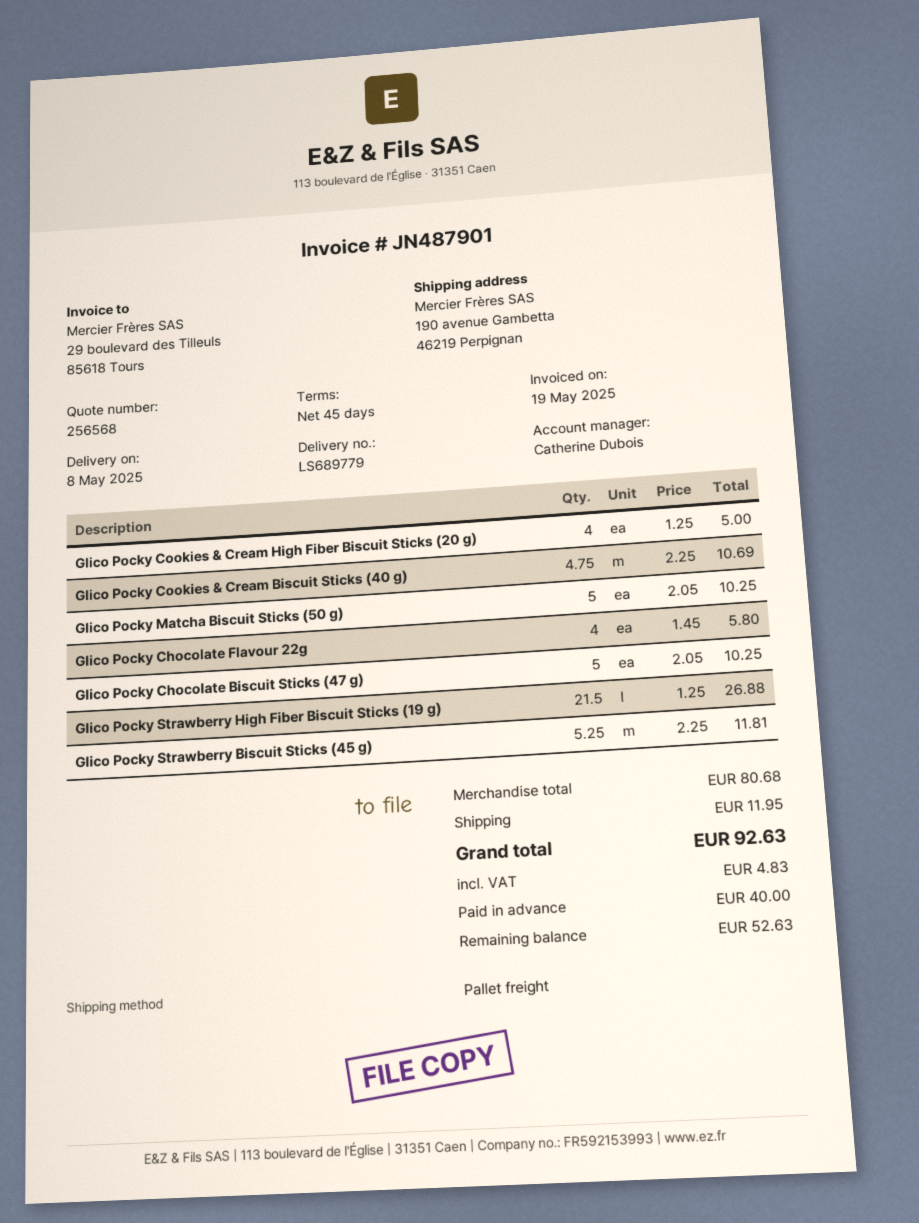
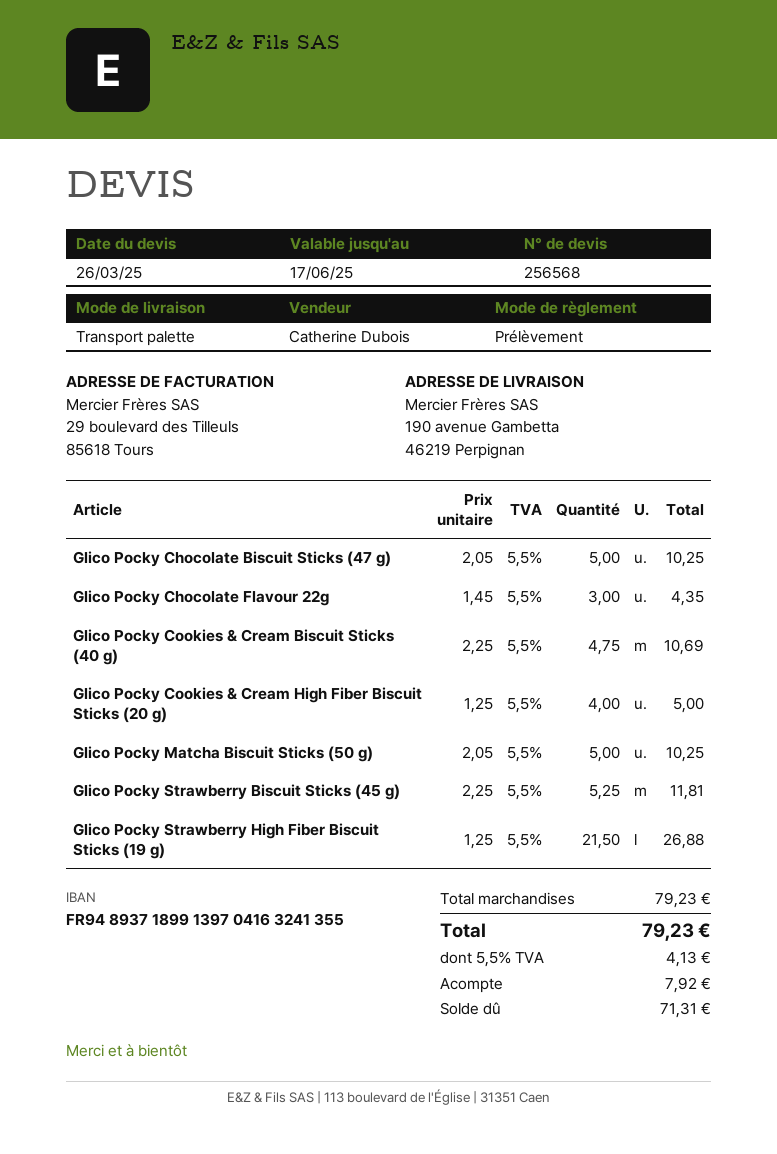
Glico Pocky Chocolate Flavour 22g: 4 x 1.45 = 5.80 -> 3 x 1.45 = 4.35
subtotal: 80.68 -> 79.23
shipping: 11.95 -> none
tax: 4.83 -> 4.13
total: 92.63 -> 79.23
deposit: 40.00 -> 7.92
balance: 52.63 -> 71.31

